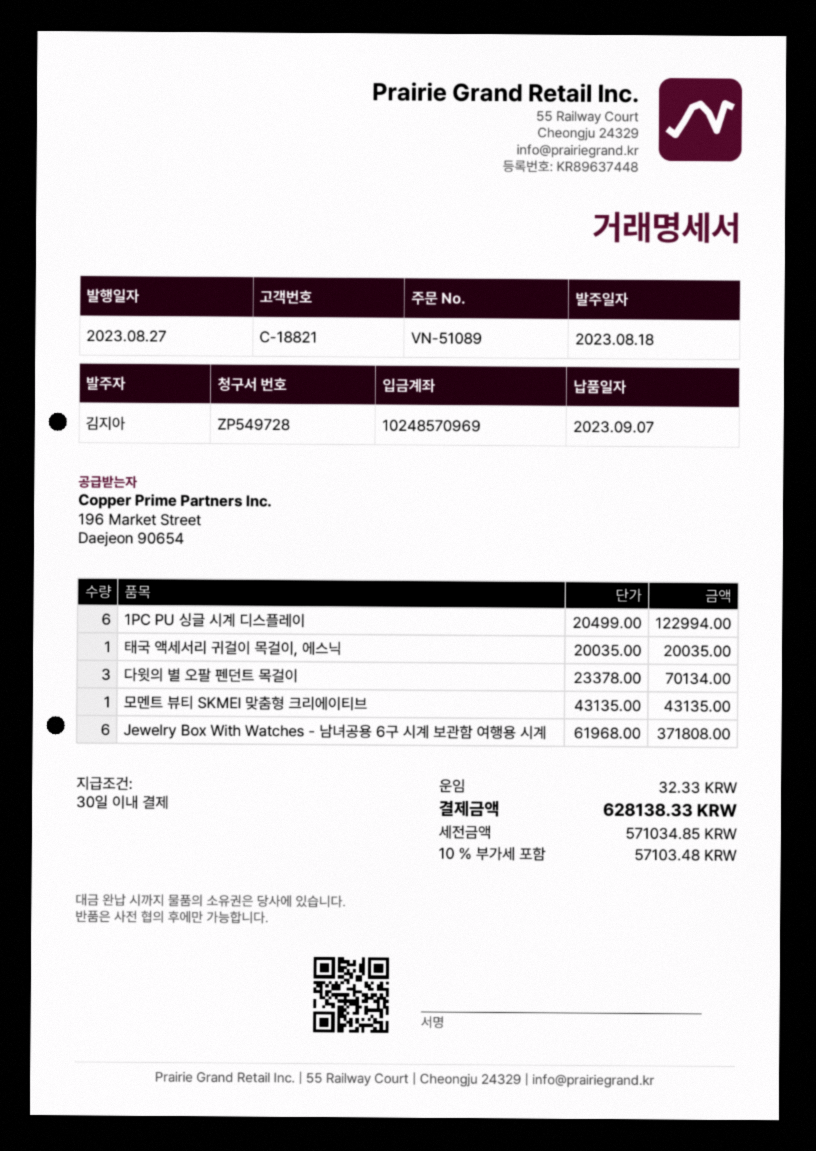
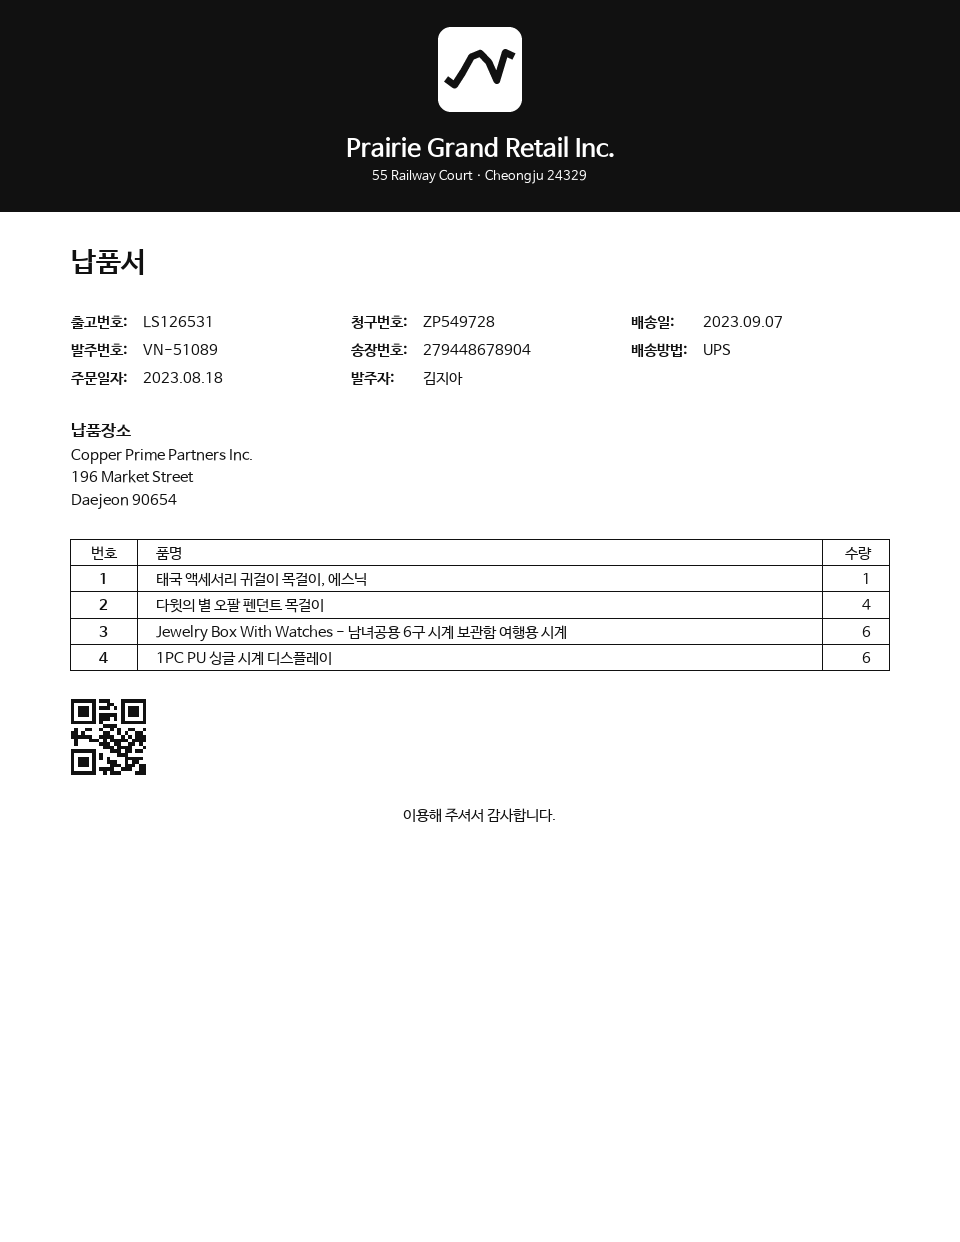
다윗의 별 오팔 펜던트 목걸이: 3 -> 4
모멘트 뷰티 SKMEI 맞춤형 크리에이티브: 1 -> none

